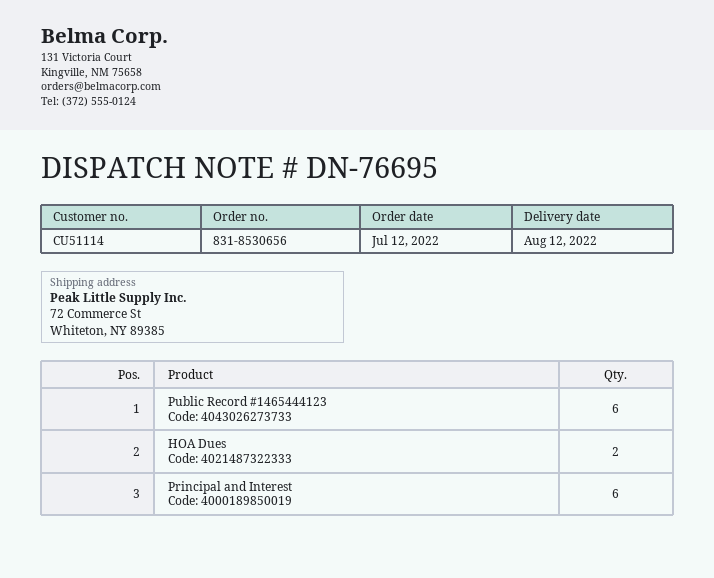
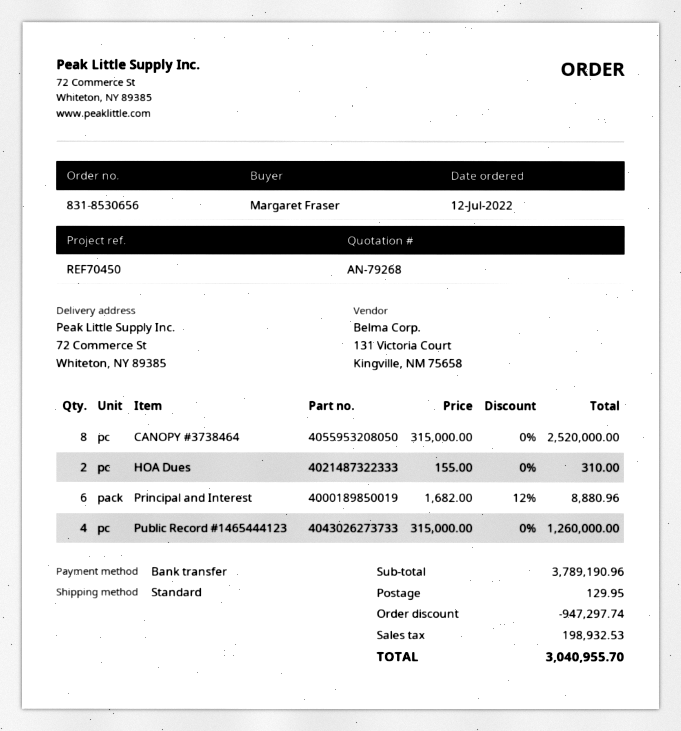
Public Record #1465444123: 6 -> 4
CANOPY #3738464: none -> 8

